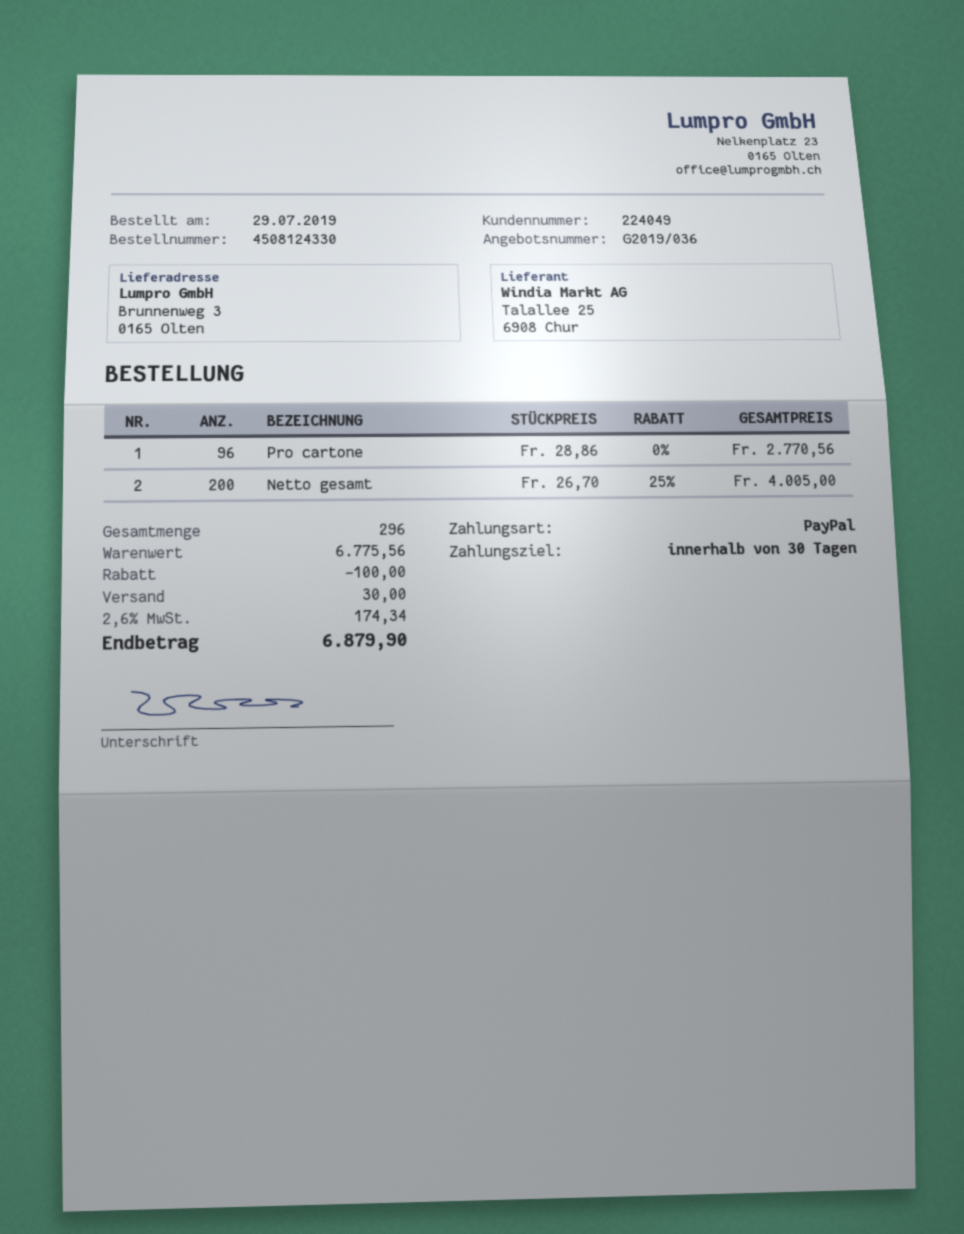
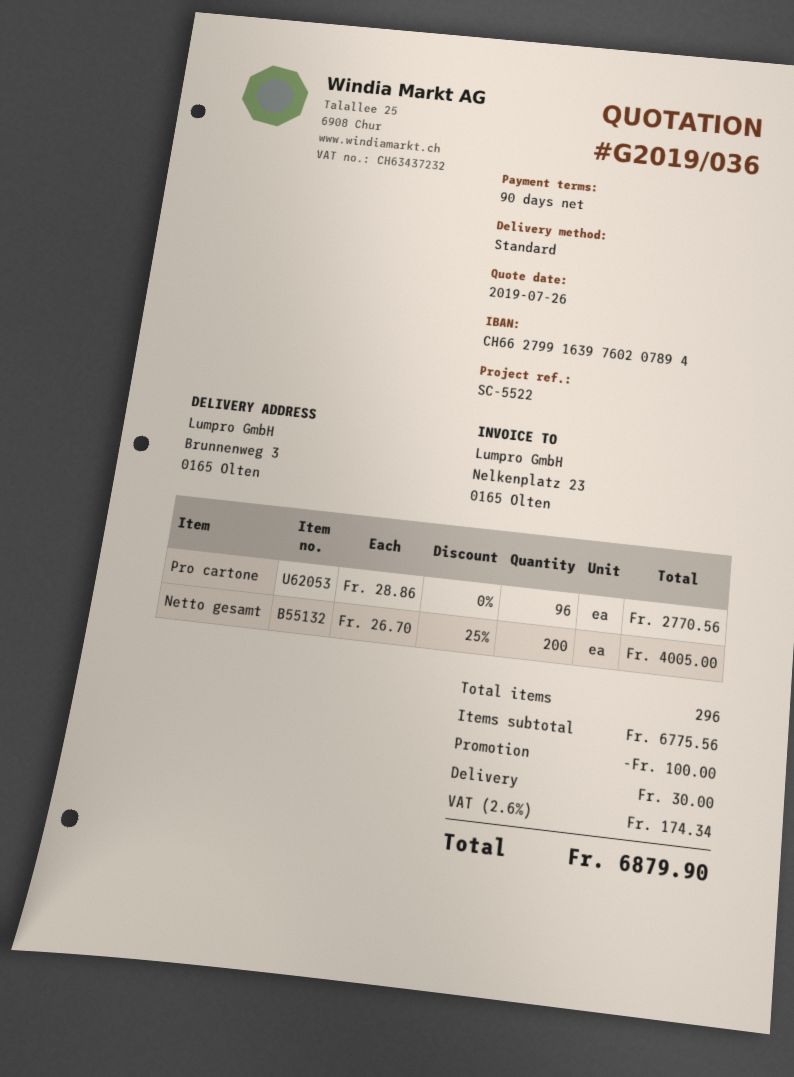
payment terms: 30 days -> 90 days

